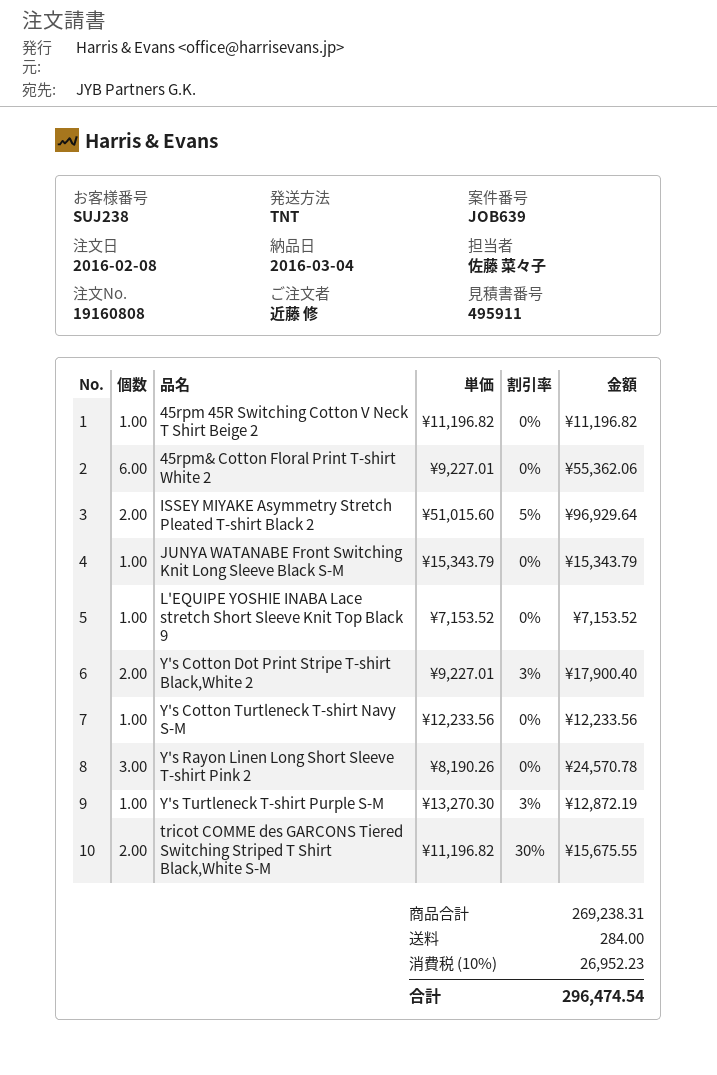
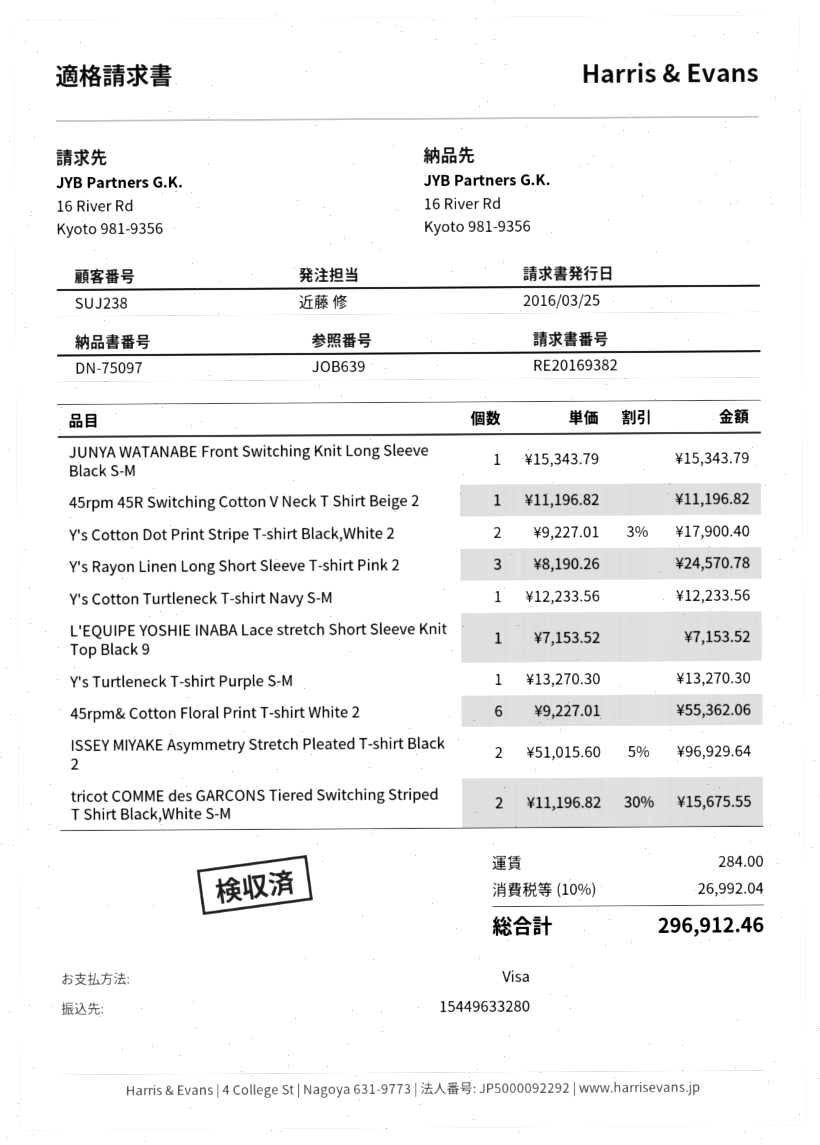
Y's Turtleneck T-shirt Purple S-M: 1 x 13270.30 - 3% = 12872.19 -> 1 x 13270.30 = 13270.30
tax: 10% = 26952.23 -> 10% = 26992.04
total: 296474.54 -> 296912.46

